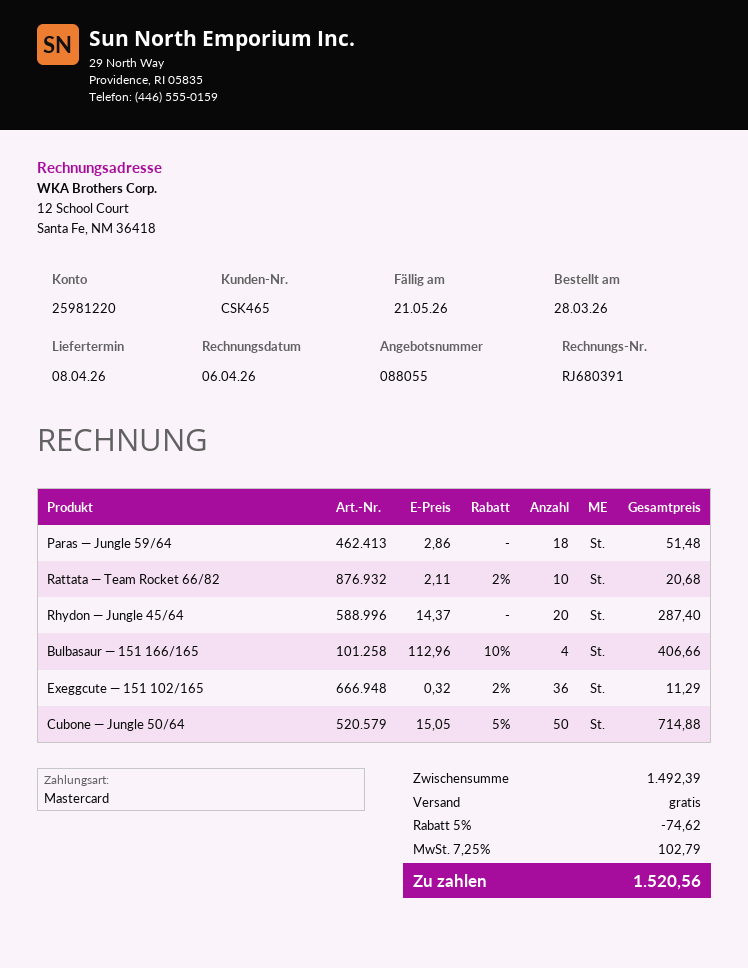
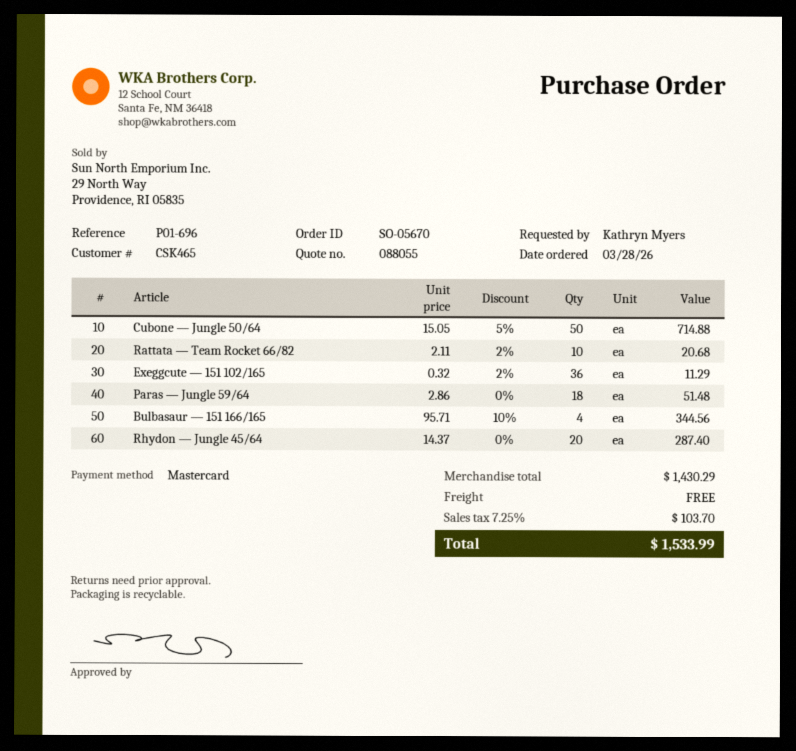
Bulbasaur — 151 166/165: 4 x 112.96 - 10% = 406.66 -> 4 x 95.71 - 10% = 344.56
subtotal: 1492.39 -> 1430.29
discount: 5% = 74.62 -> none
tax: 7.25% = 102.79 -> 7.25% = 103.70
total: 1520.56 -> 1533.99

